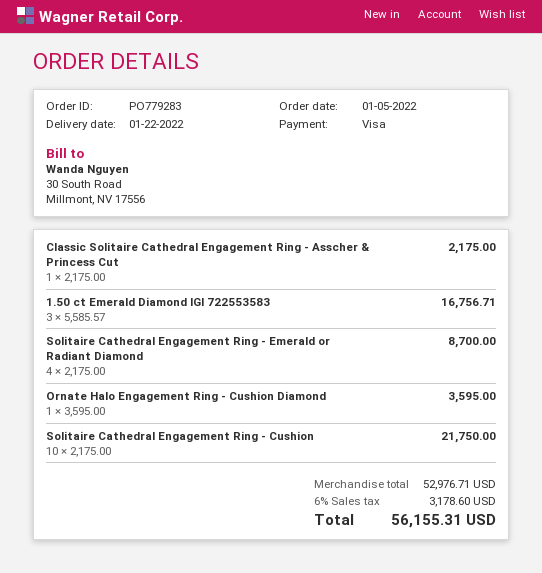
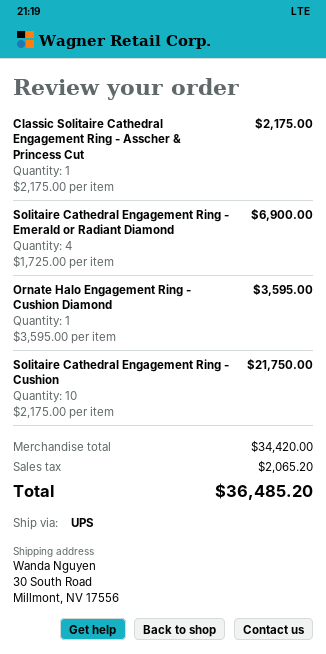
1.50 ct Emerald Diamond IGI 722553583: 3 x 5585.57 = 16756.71 -> none
Solitaire Cathedral Engagement Ring - Emerald or Radiant Diamond: 4 x 2175.00 = 8700.00 -> 4 x 1725.00 = 6900.00
subtotal: 52976.71 -> 34420.00
tax: 3178.60 -> 2065.20
total: 56155.31 -> 36485.20

